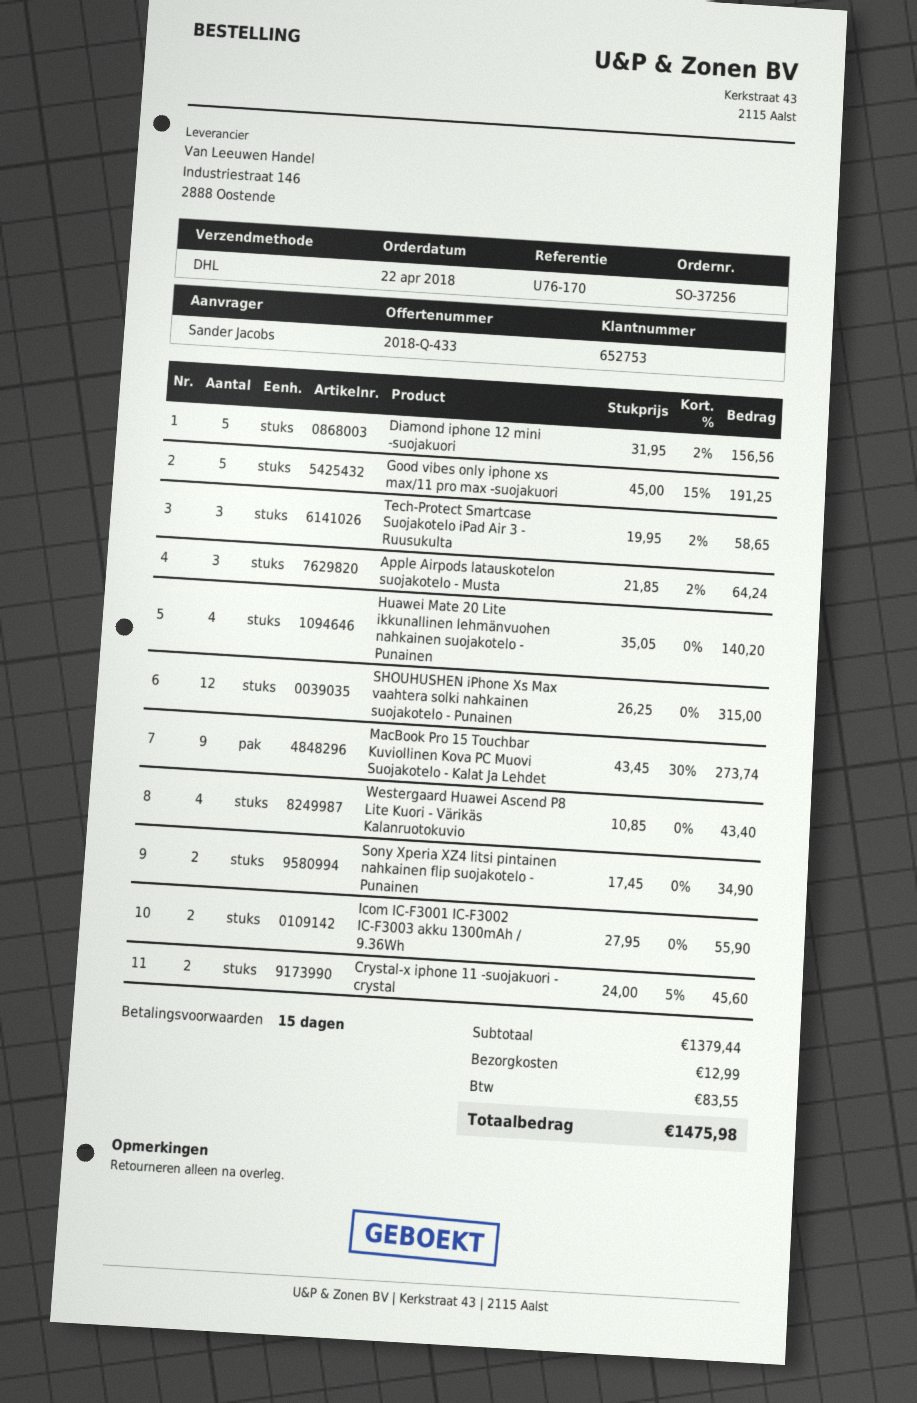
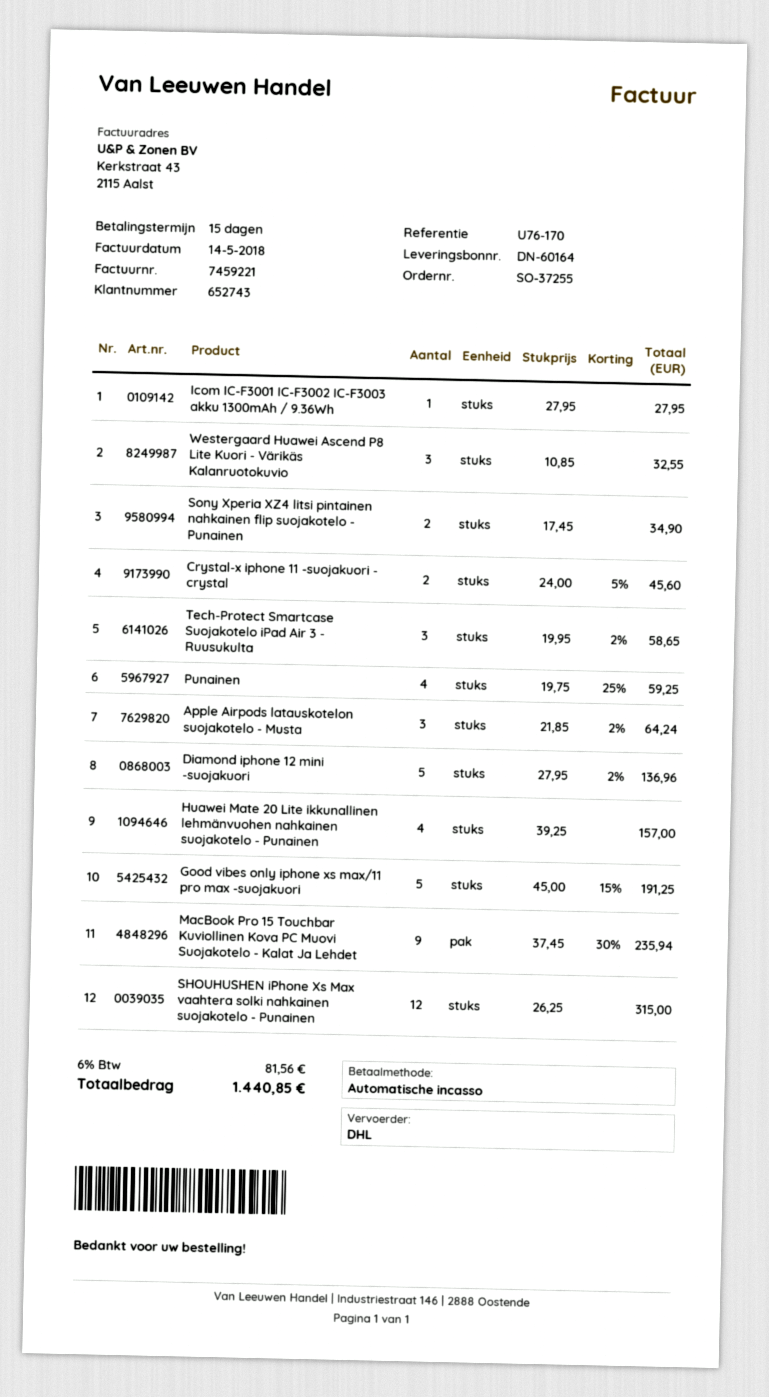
order number: SO-37256 -> SO-37255
customer number: 652753 -> 652743
Diamond iphone 12 mini -suojakuori: 5 x 31.95 - 2% = 156.56 -> 5 x 27.95 - 2% = 136.96
Huawei Mate 20 Lite ikkunallinen lehmänvuohen nahkainen suojakotelo - Punainen: 4 x 35.05 = 140.20 -> 4 x 39.25 = 157.00
MacBook Pro 15 Touchbar Kuviollinen Kova PC Muovi Suojakotelo - Kalat Ja Lehdet: 9 x 43.45 - 30% = 273.74 -> 9 x 37.45 - 30% = 235.94
Westergaard Huawei Ascend P8 Lite Kuori - Värikäs Kalanruotokuvio: 4 x 10.85 = 43.40 -> 3 x 10.85 = 32.55
Icom IC-F3001 IC-F3002 IC-F3003 akku 1300mAh / 9.36Wh: 2 x 27.95 = 55.90 -> 1 x 27.95 = 27.95
Punainen: none -> 4 x 19.75 - 25% = 59.25
shipping: 12.99 -> none
tax: 83.55 -> 81.56
total: 1475.98 -> 1440.85

